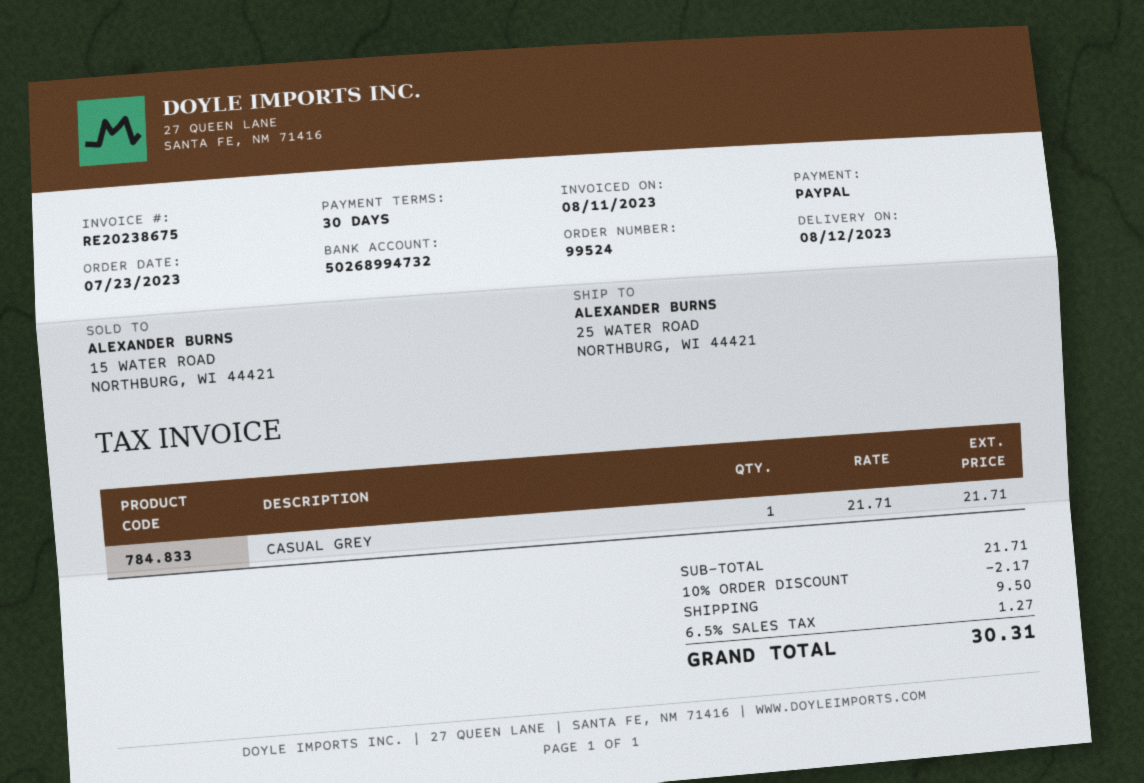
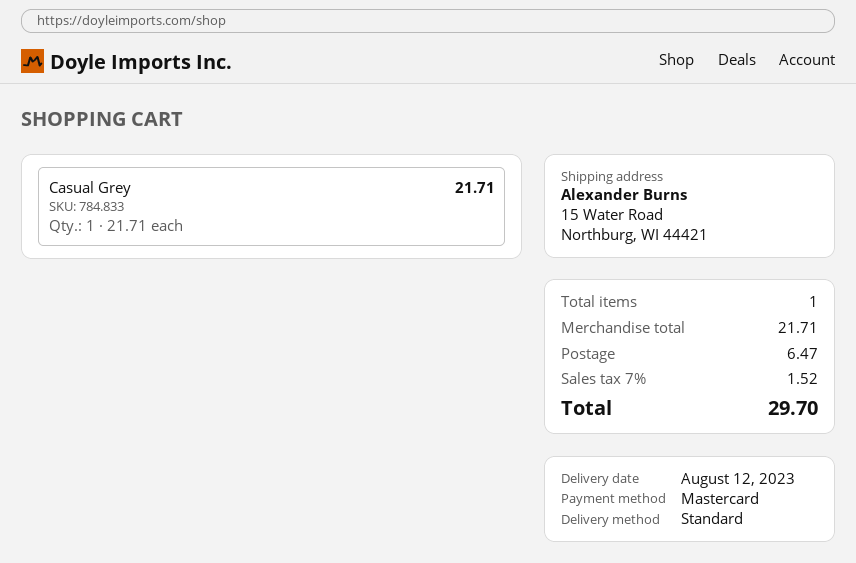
payment method: PayPal -> Mastercard
ship to: 25 WATER ROAD, NORTHBURG, WI 44421 -> 15 Water Road, Northburg, WI 44421
discount: 10% = 2.17 -> none
shipping: 9.50 -> 6.47
tax: 6.5% = 1.27 -> 7% = 1.52
total: 30.31 -> 29.70

